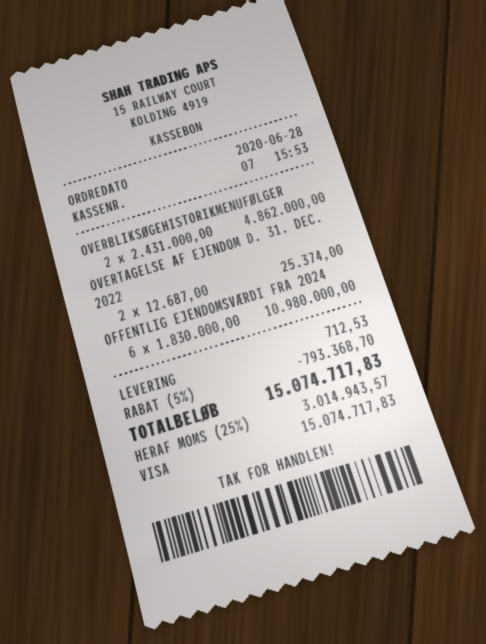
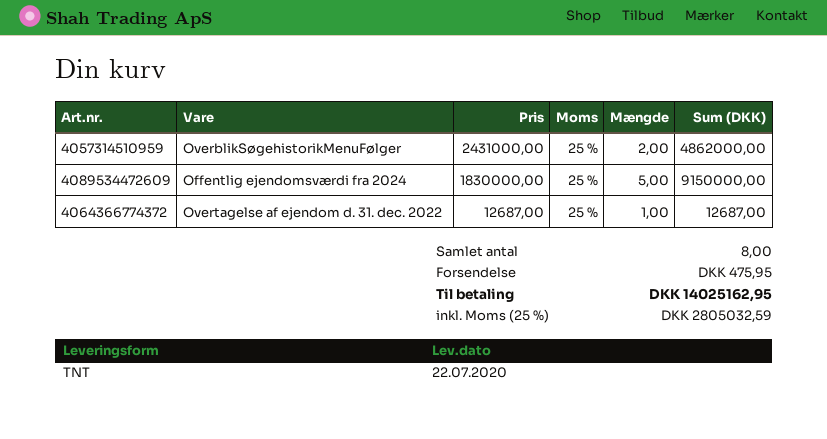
OVERTAGELSE AF EJENDOM D. 31. DEC. 2022: 2 x 12687.00 = 25374.00 -> 1 x 12687.00 = 12687.00
OFFENTLIG EJENDOMSVÆRDI FRA 2024: 6 x 1830000.00 = 10980000.00 -> 5 x 1830000.00 = 9150000.00
discount: 5% = 793368.70 -> none
shipping: 712.53 -> 475.95
tax: 25% = 3014943.57 -> 25% = 2805032.59
total: 15074717.83 -> 14025162.95

